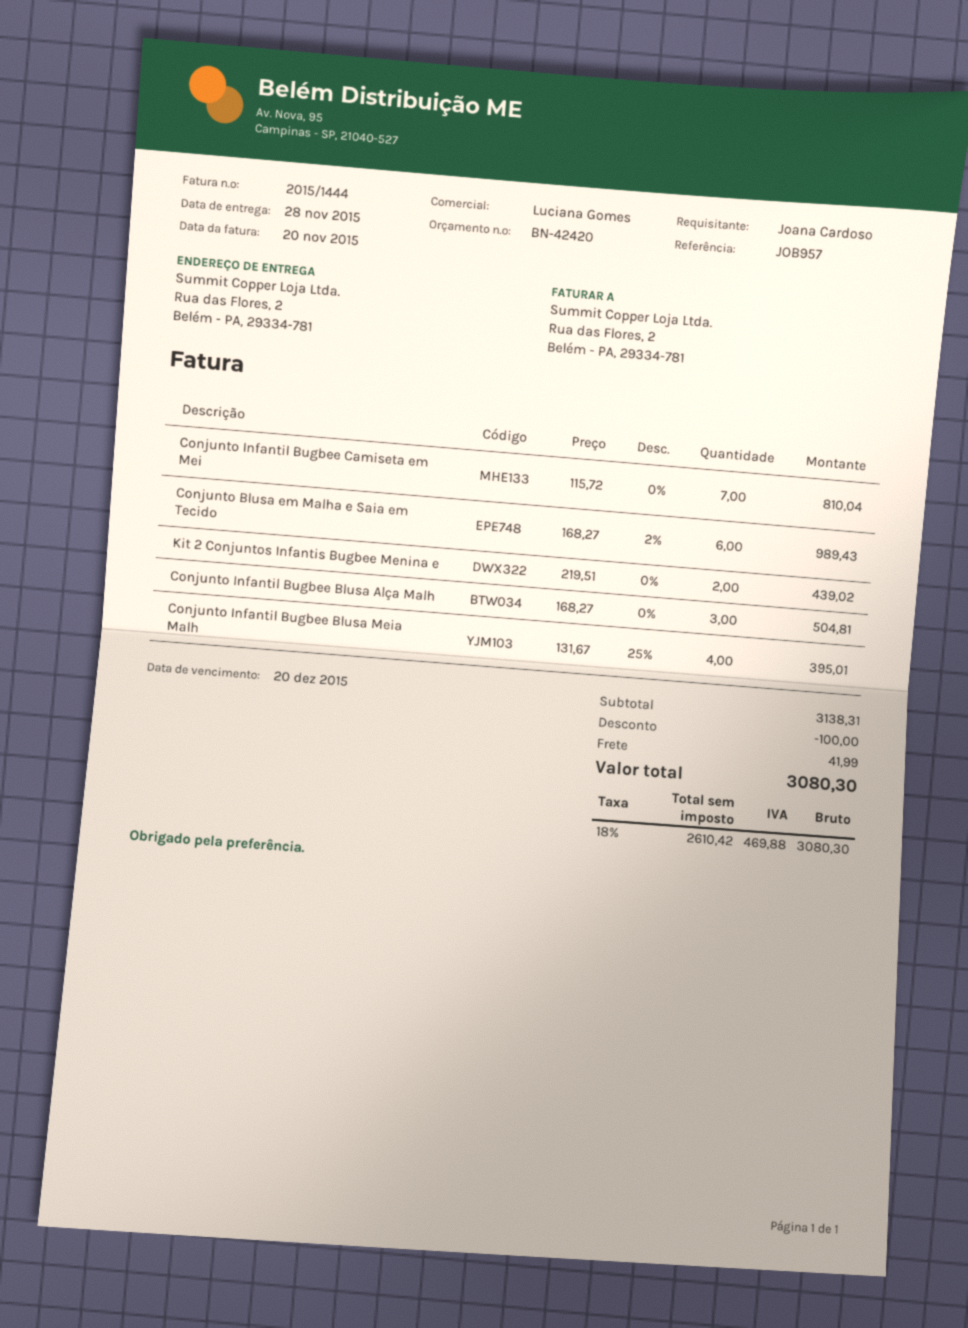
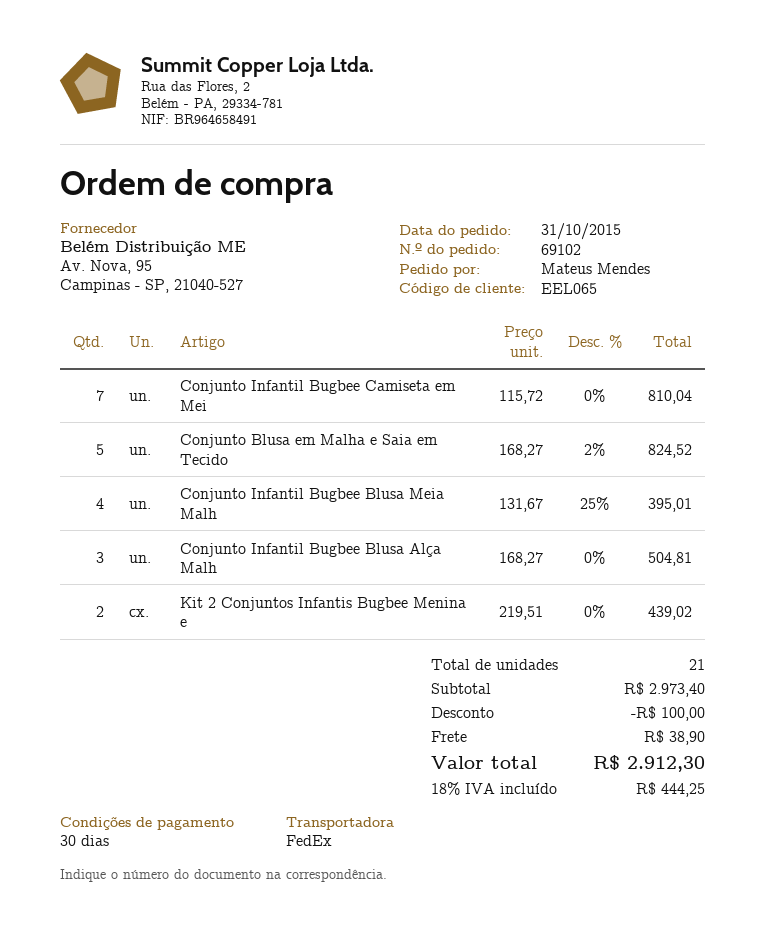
ordered by: Joana Cardoso -> Mateus Mendes
Conjunto Blusa em Malha e Saia em Tecido: 6 x 168.27 - 2% = 989.43 -> 5 x 168.27 - 2% = 824.52
subtotal: 3138.31 -> 2973.40
shipping: 41.99 -> 38.90
tax: 18% = 469.88 -> 18% = 444.25
total: 3080.30 -> 2912.30

